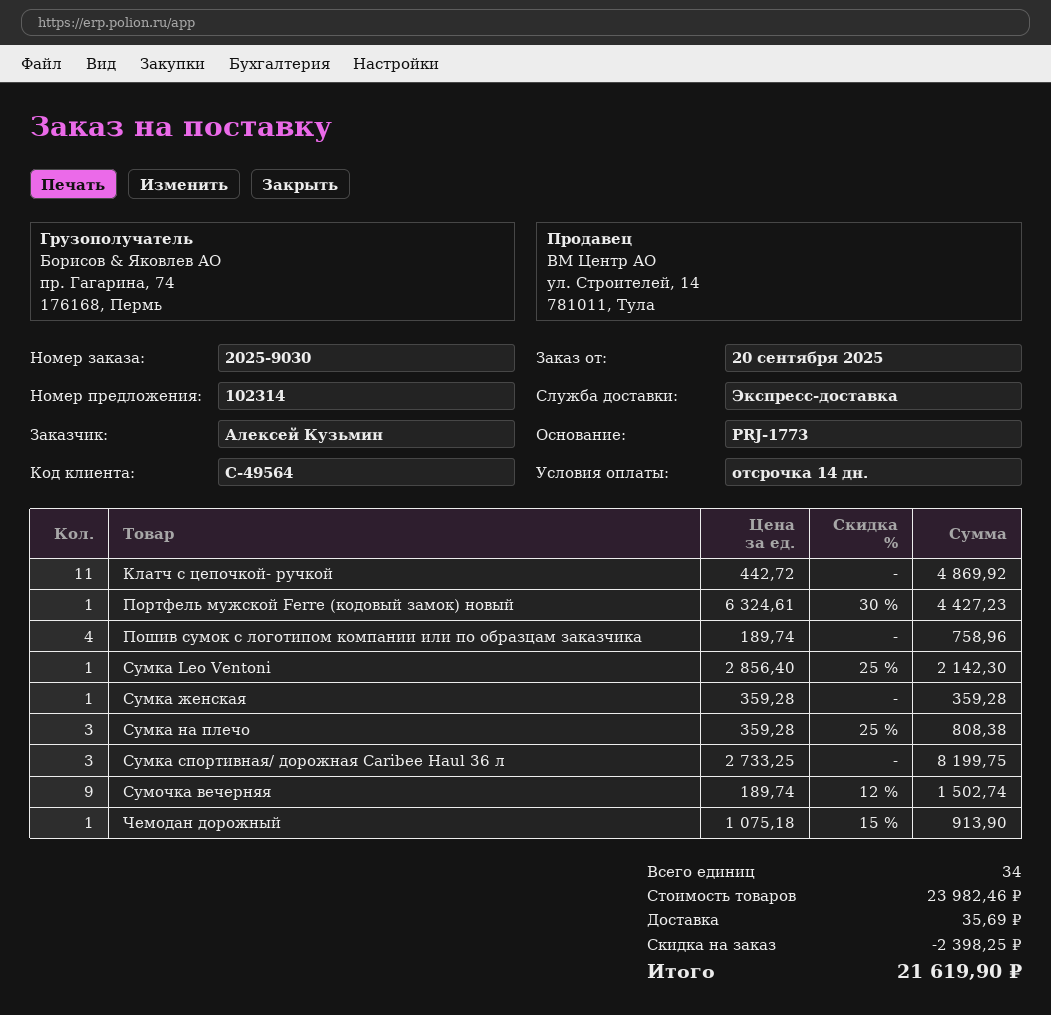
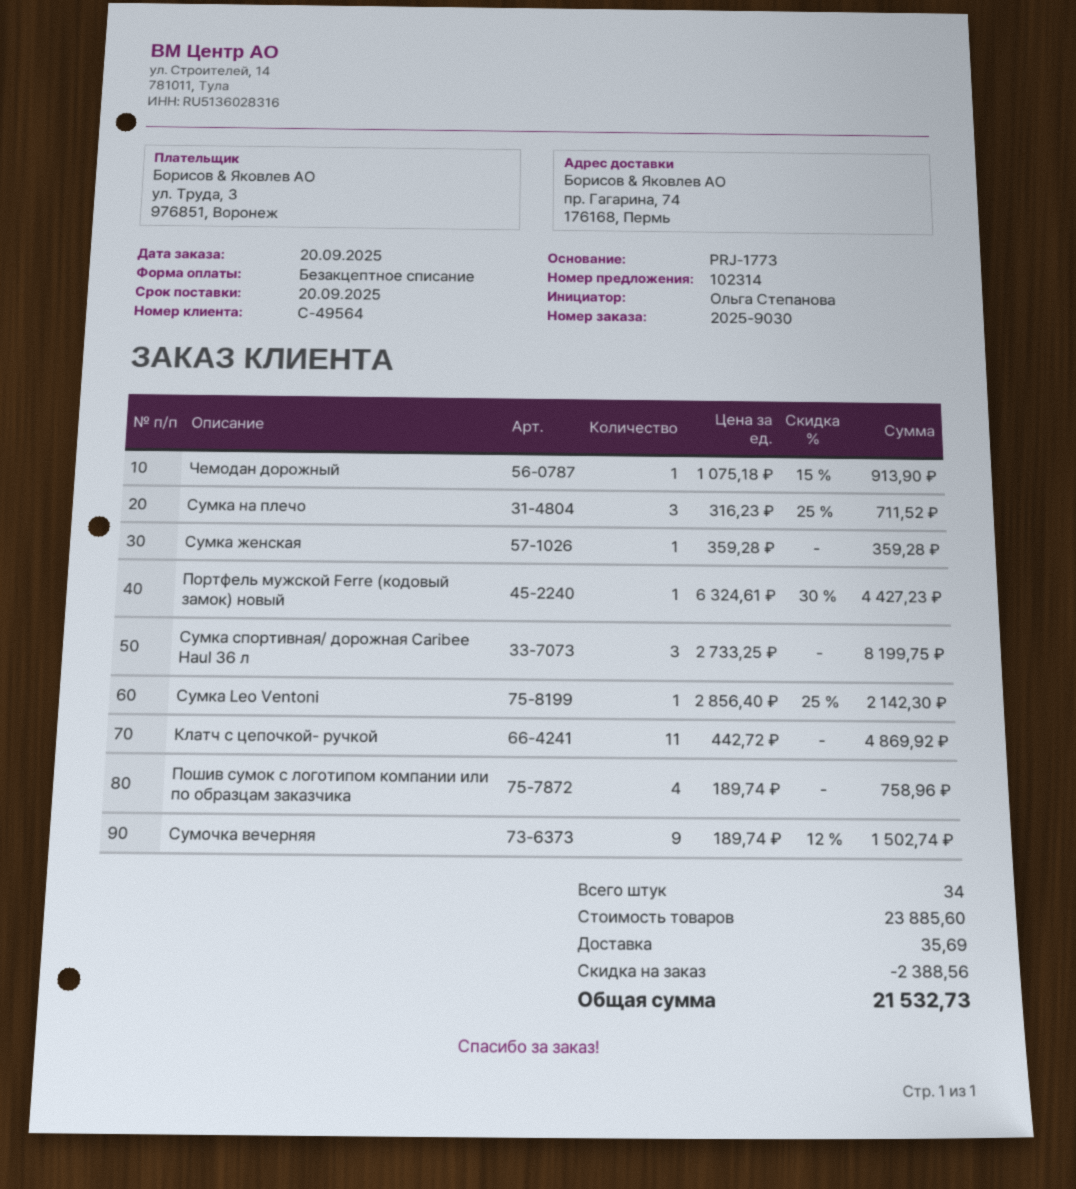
ordered by: Алексей Кузьмин -> Ольга Степанова
Сумка на плечо: 3 x 359.28 - 25% = 808.38 -> 3 x 316.23 - 25% = 711.52
subtotal: 23982.46 -> 23885.60
discount: 2398.25 -> 2388.56
total: 21619.90 -> 21532.73

